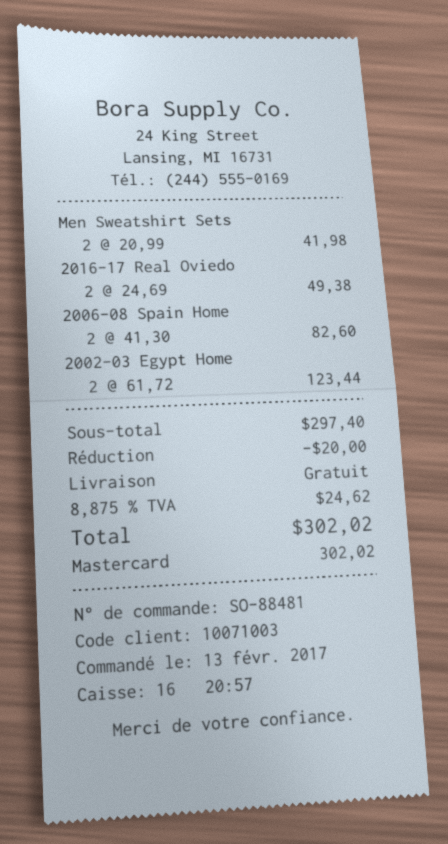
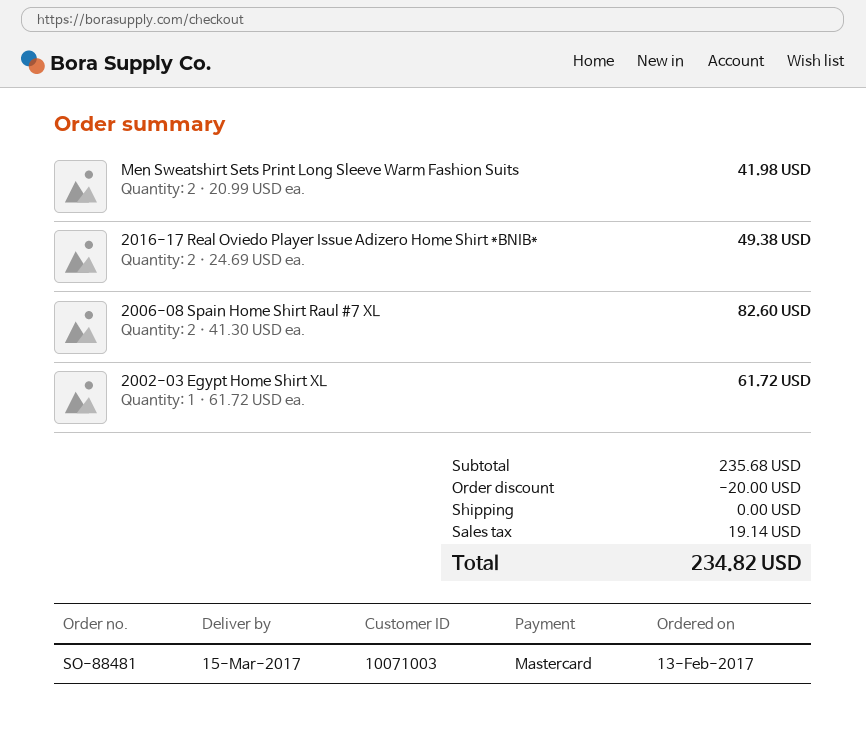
2002-03 Egypt Home: 2 x 61.72 = 123.44 -> 1 x 61.72 = 61.72
subtotal: 297.40 -> 235.68
tax: 24.62 -> 19.14
total: 302.02 -> 234.82

